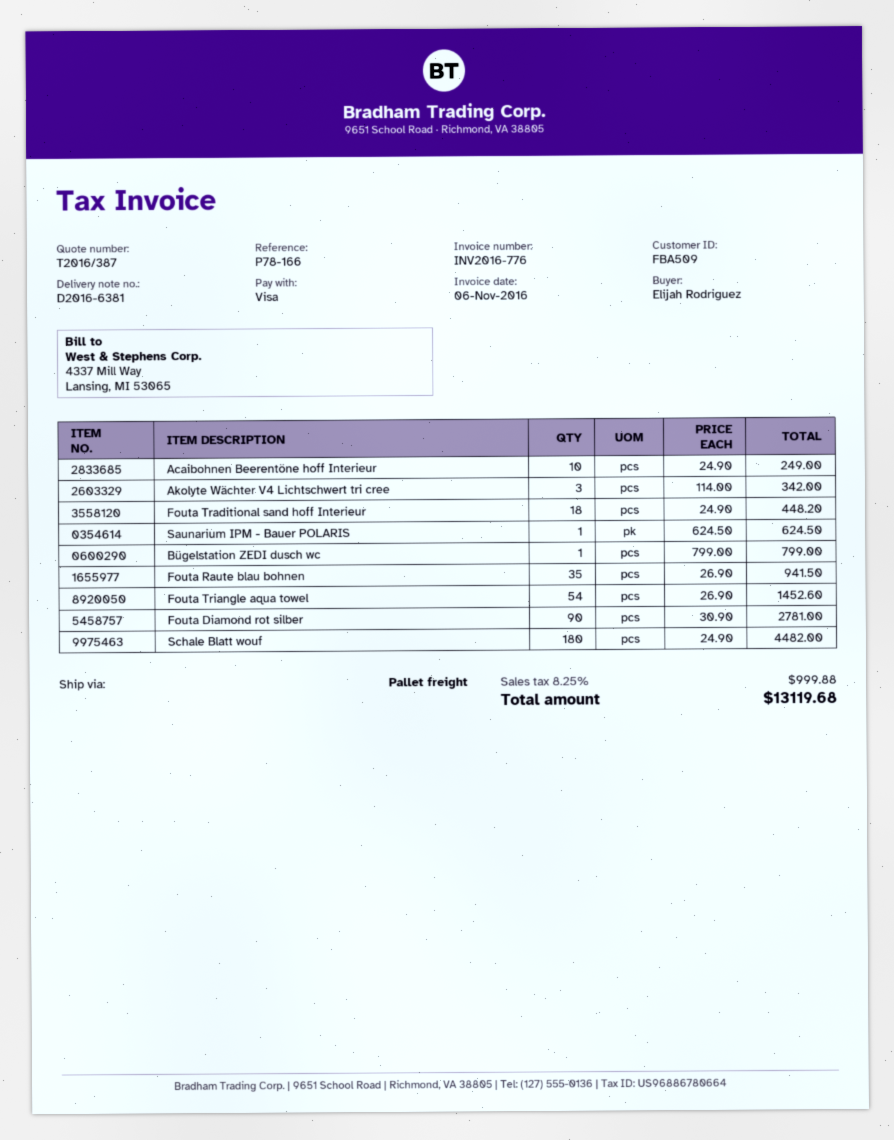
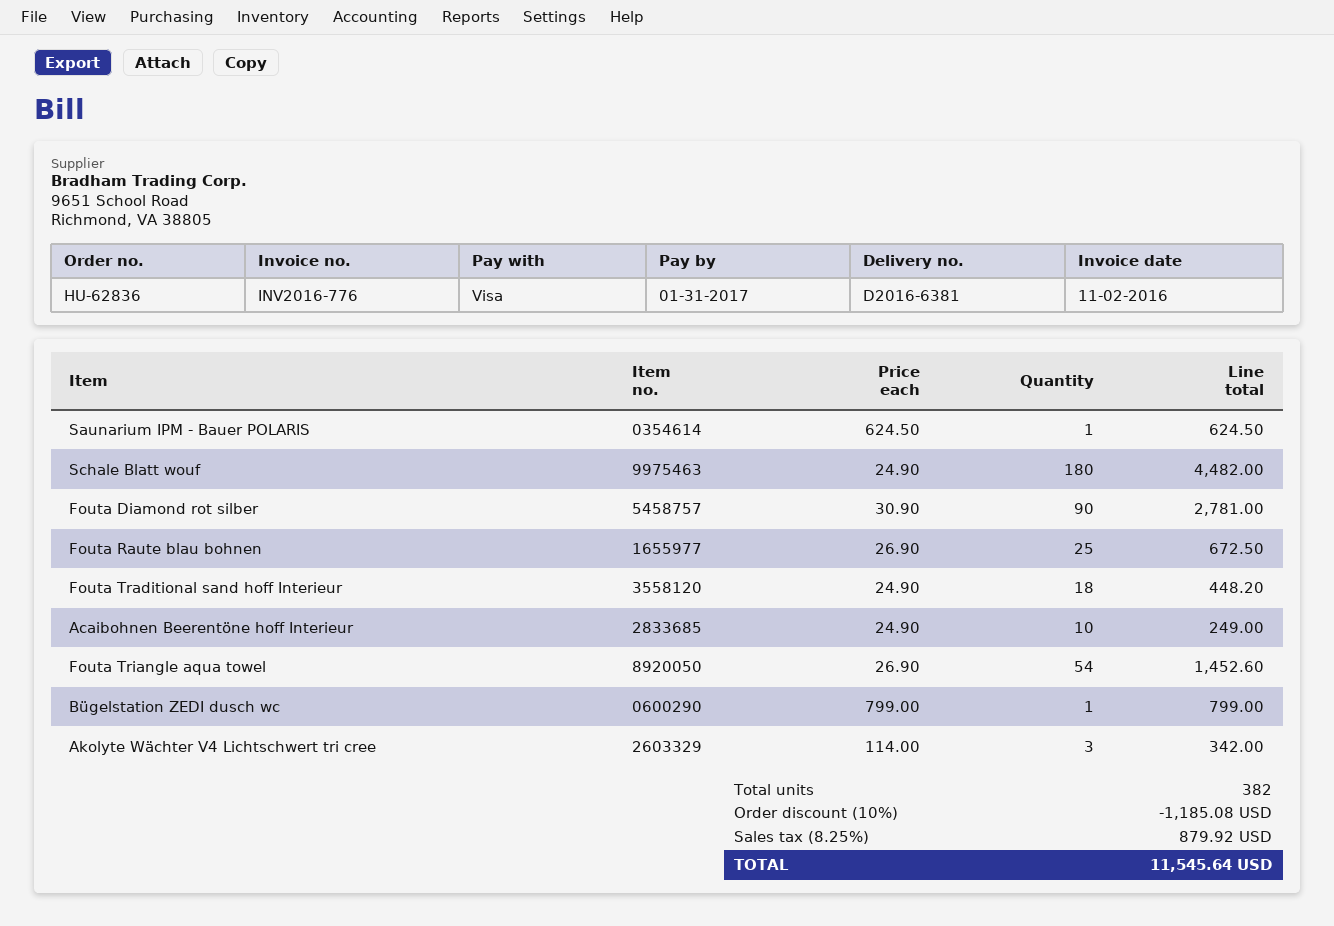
invoice date: 2016-11-06 -> 2016-11-02
Fouta Raute blau bohnen: 35 x 26.90 = 941.50 -> 25 x 26.90 = 672.50
discount: none -> 10% = 1185.08
tax: 8.25% = 999.88 -> 8.25% = 879.92
total: 13119.68 -> 11545.64

